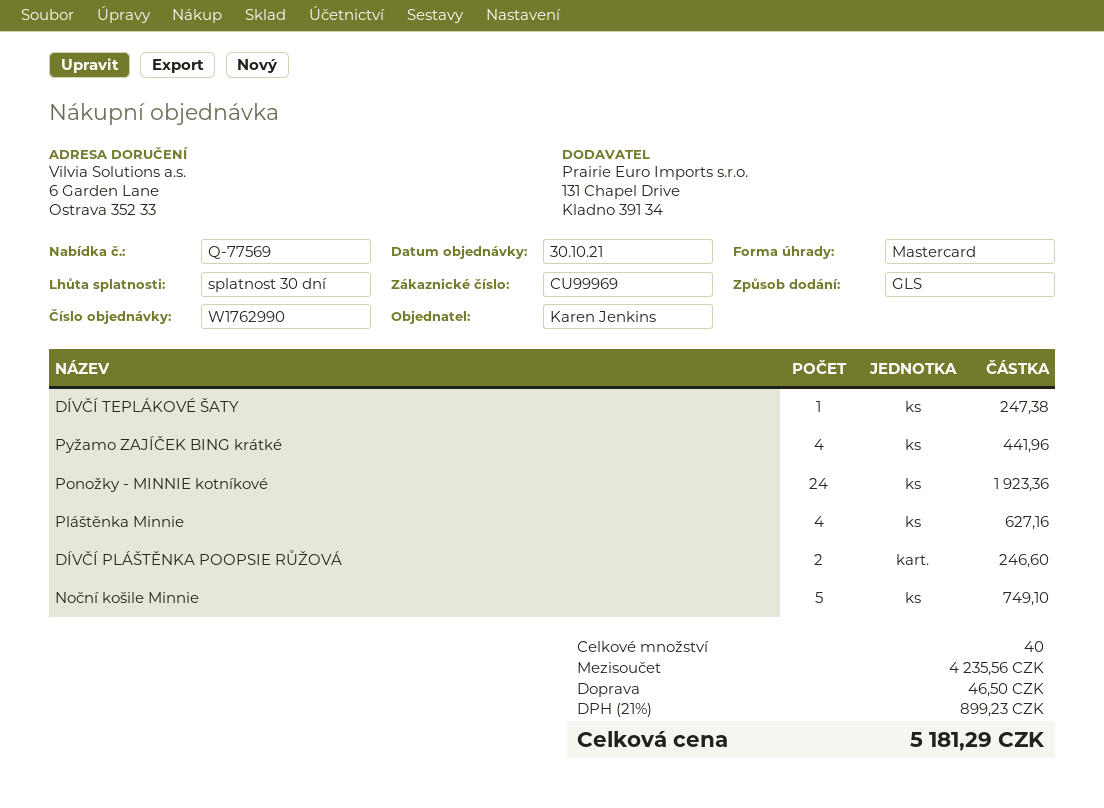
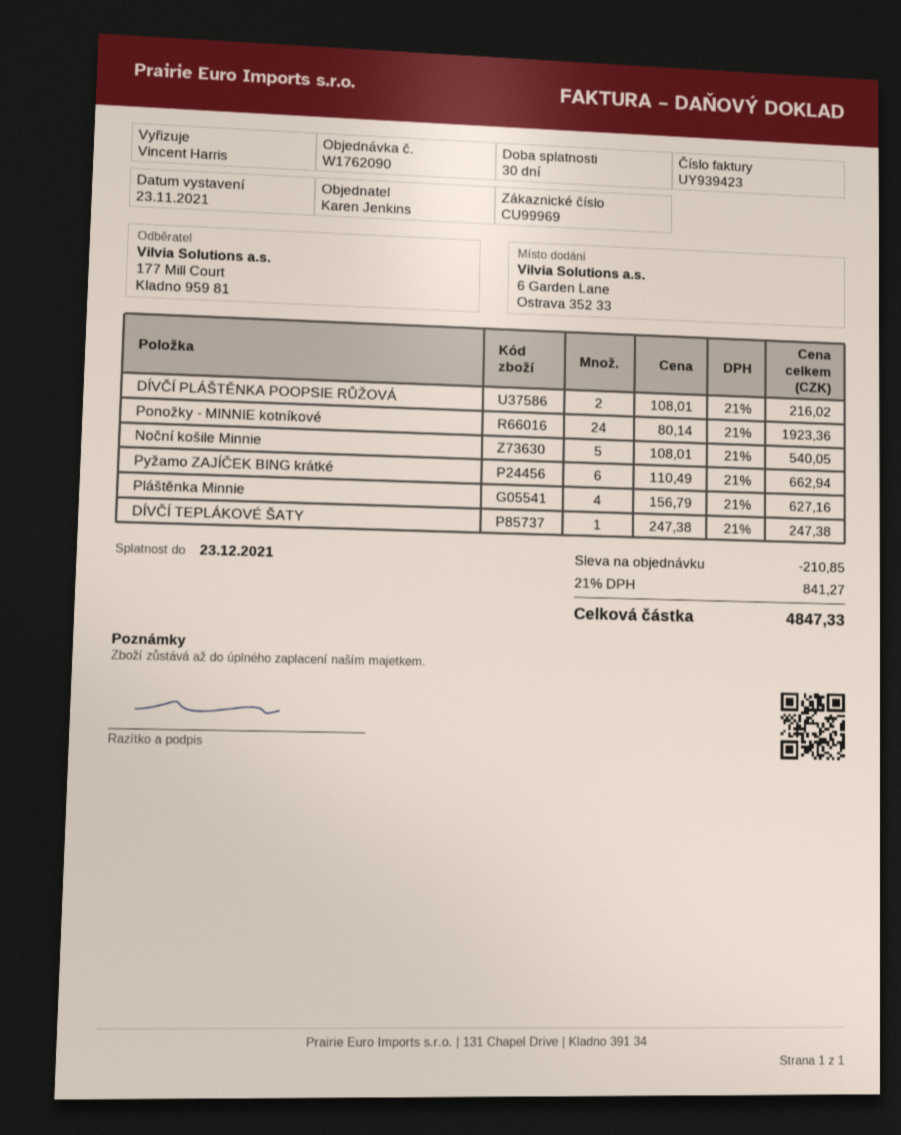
order number: W1762990 -> W1762090
Pyžamo ZAJÍČEK BING krátké: 4 for 441.96 -> 6 for 662.94
DÍVČÍ PLÁŠTĚNKA POOPSIE RŮŽOVÁ: 2 for 246.60 -> 2 for 216.02
Noční košile Minnie: 5 for 749.10 -> 5 for 540.05
discount: none -> 210.85
shipping: 46.50 -> none
tax: 21% = 899.23 -> 21% = 841.27
total: 5181.29 -> 4847.33

